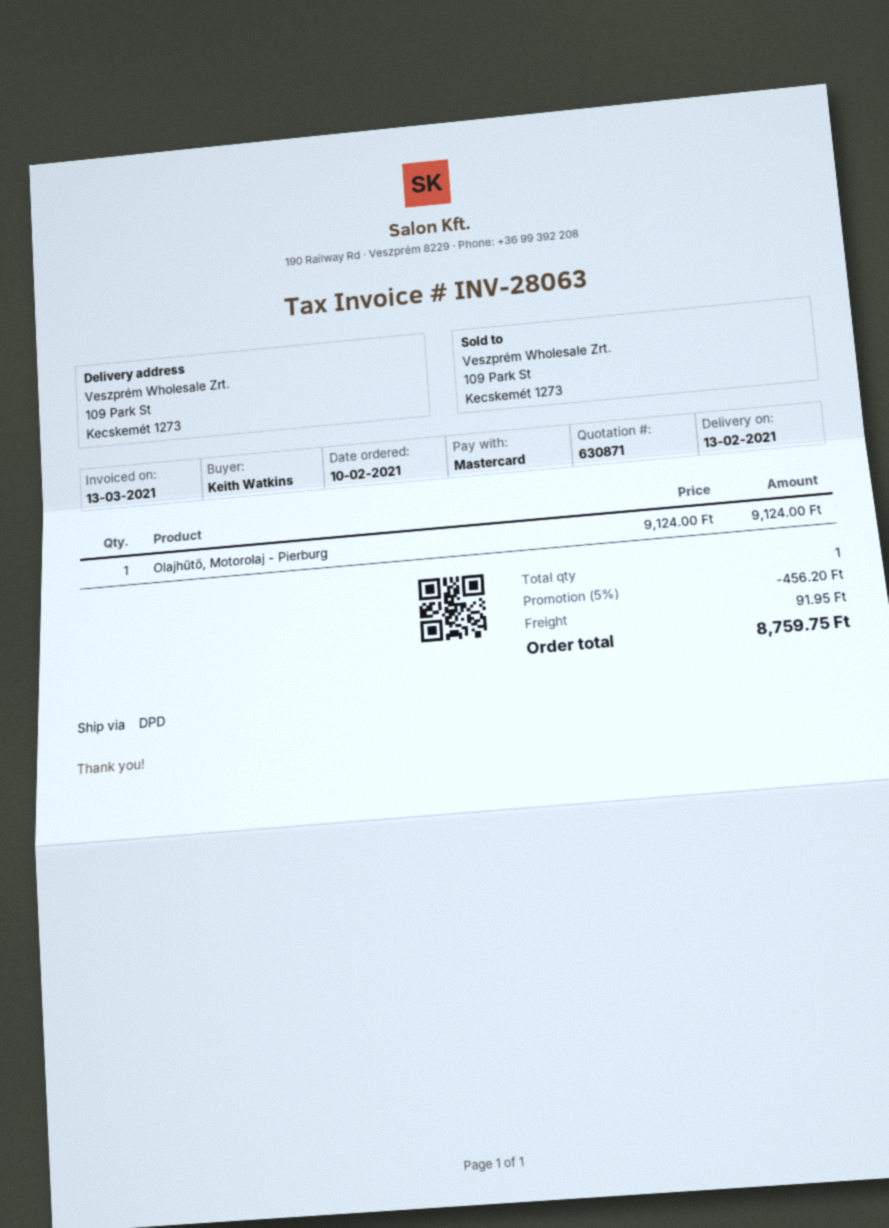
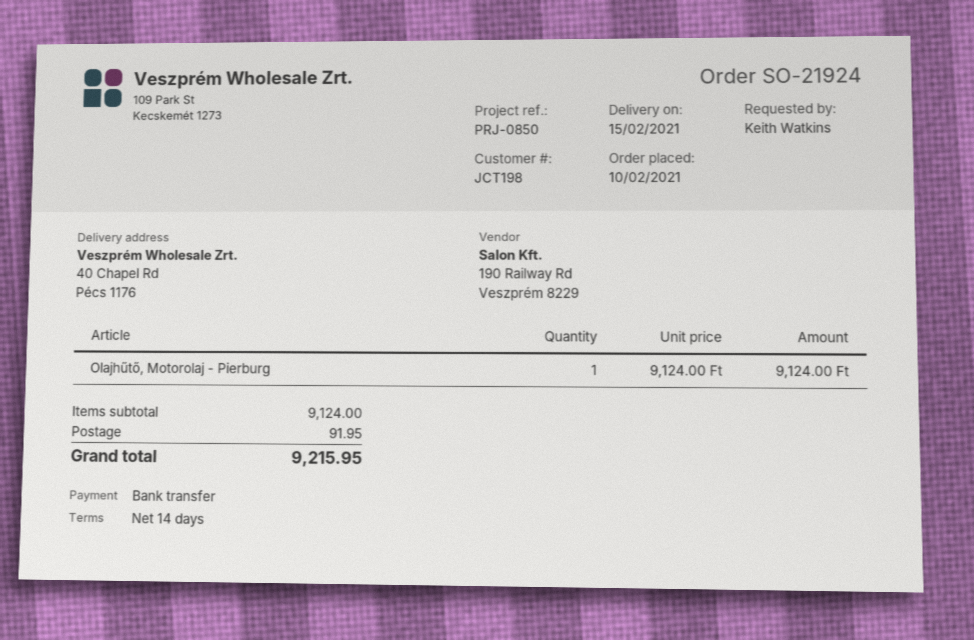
delivery date: 2021-02-13 -> 2021-02-15
payment method: Mastercard -> bank transfer
ship to: 109 Park St, Kecskemét 1273 -> 40 Chapel Rd, Pécs 1176
discount: 5% = 456.20 -> none
total: 8759.75 -> 9215.95

